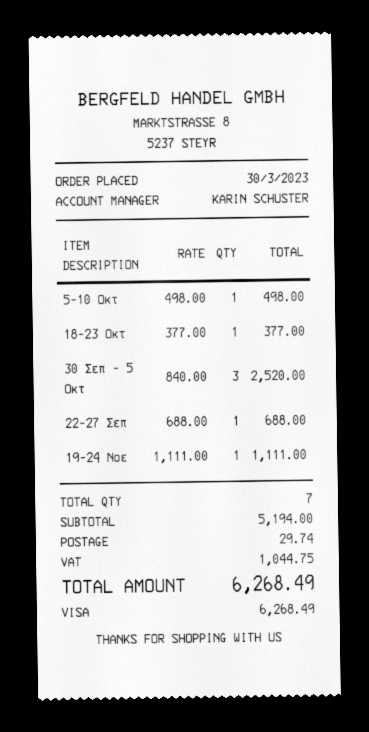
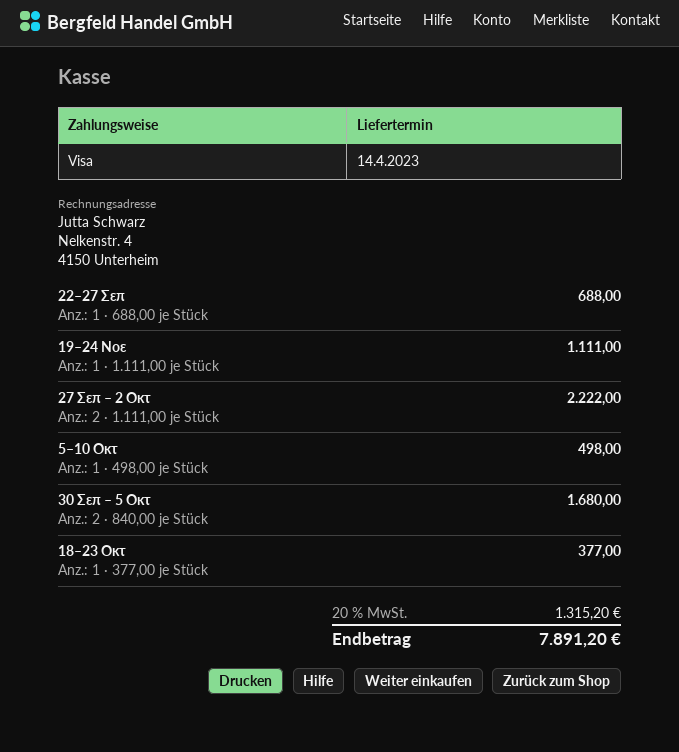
30 Σεπ – 5 Οκτ: 3 x 840.00 = 2520.00 -> 2 x 840.00 = 1680.00
27 Σεπ – 2 Οκτ: none -> 2 x 1111.00 = 2222.00
shipping: 29.74 -> none
tax: 1044.75 -> 1315.20
total: 6268.49 -> 7891.20

